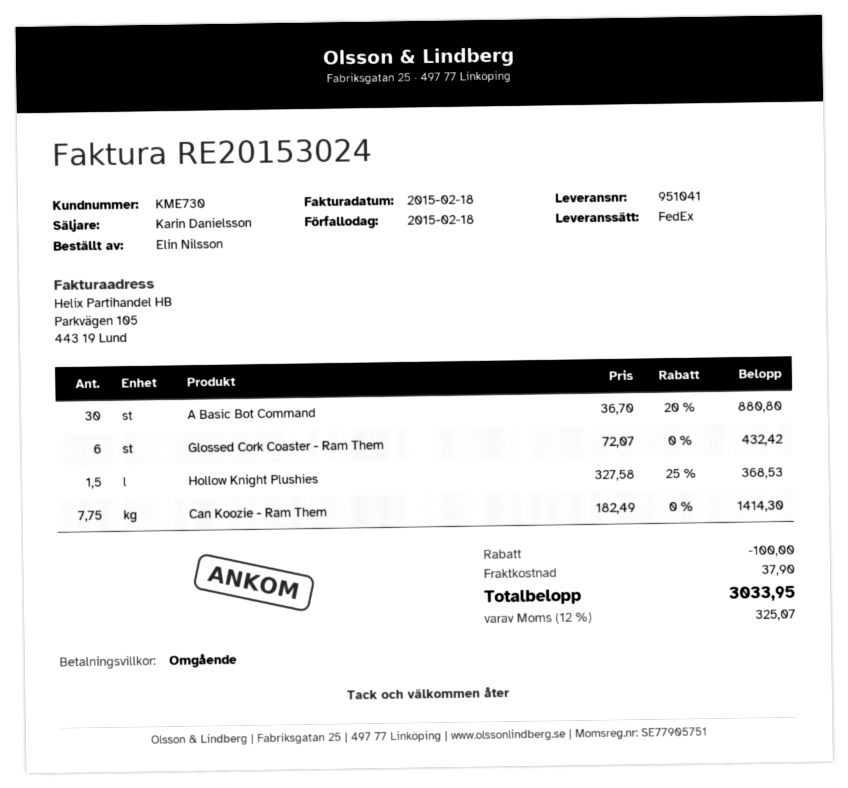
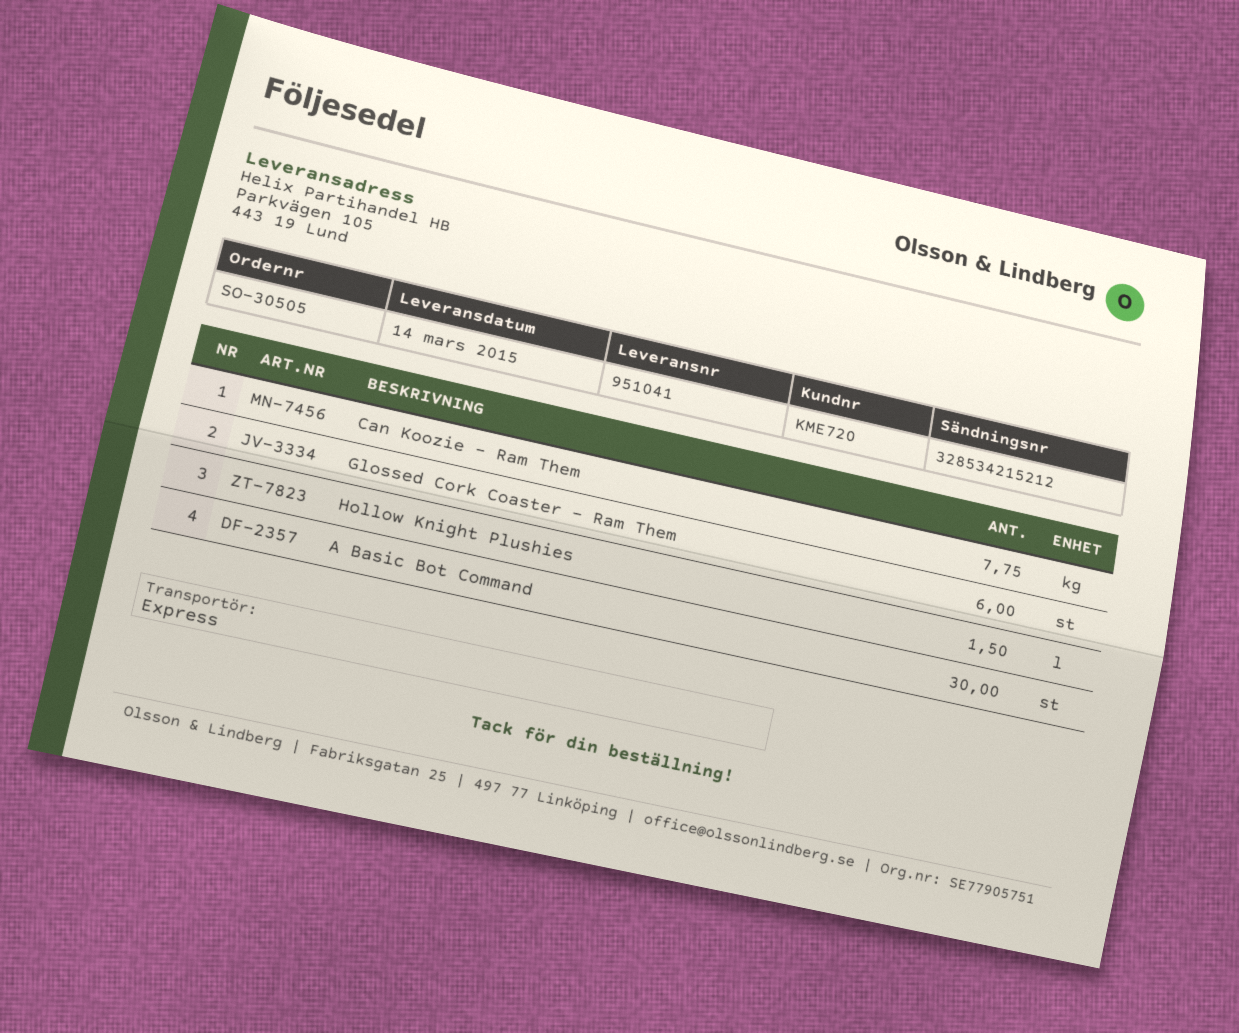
customer number: KME730 -> KME720
shipping method: FedEx -> express

